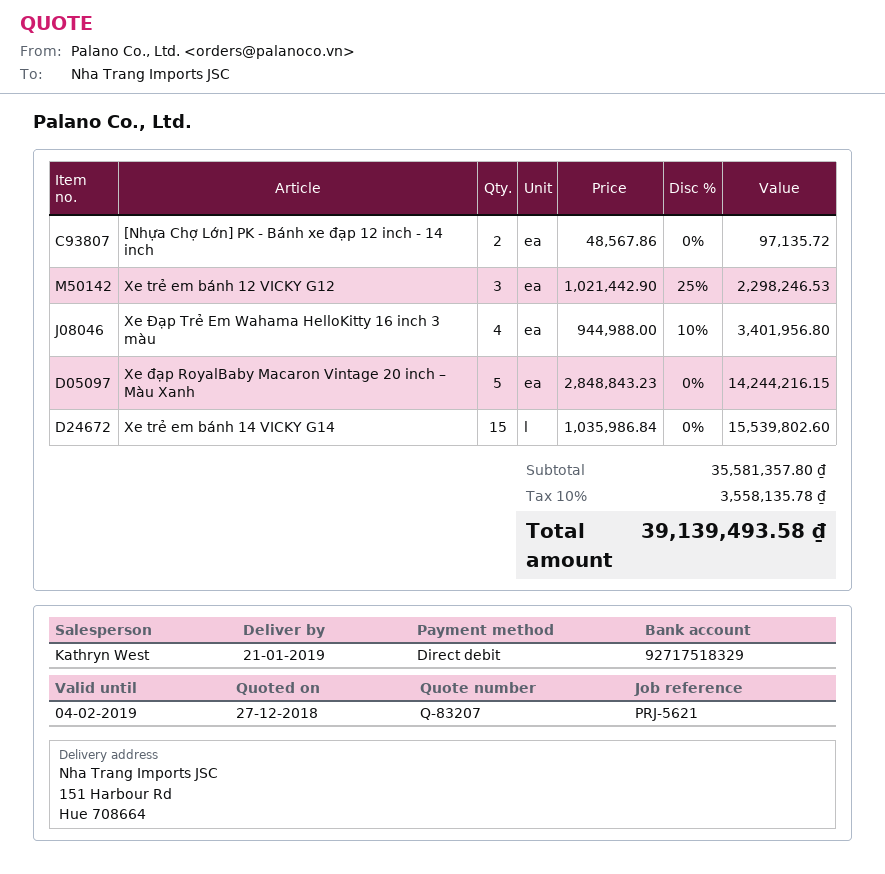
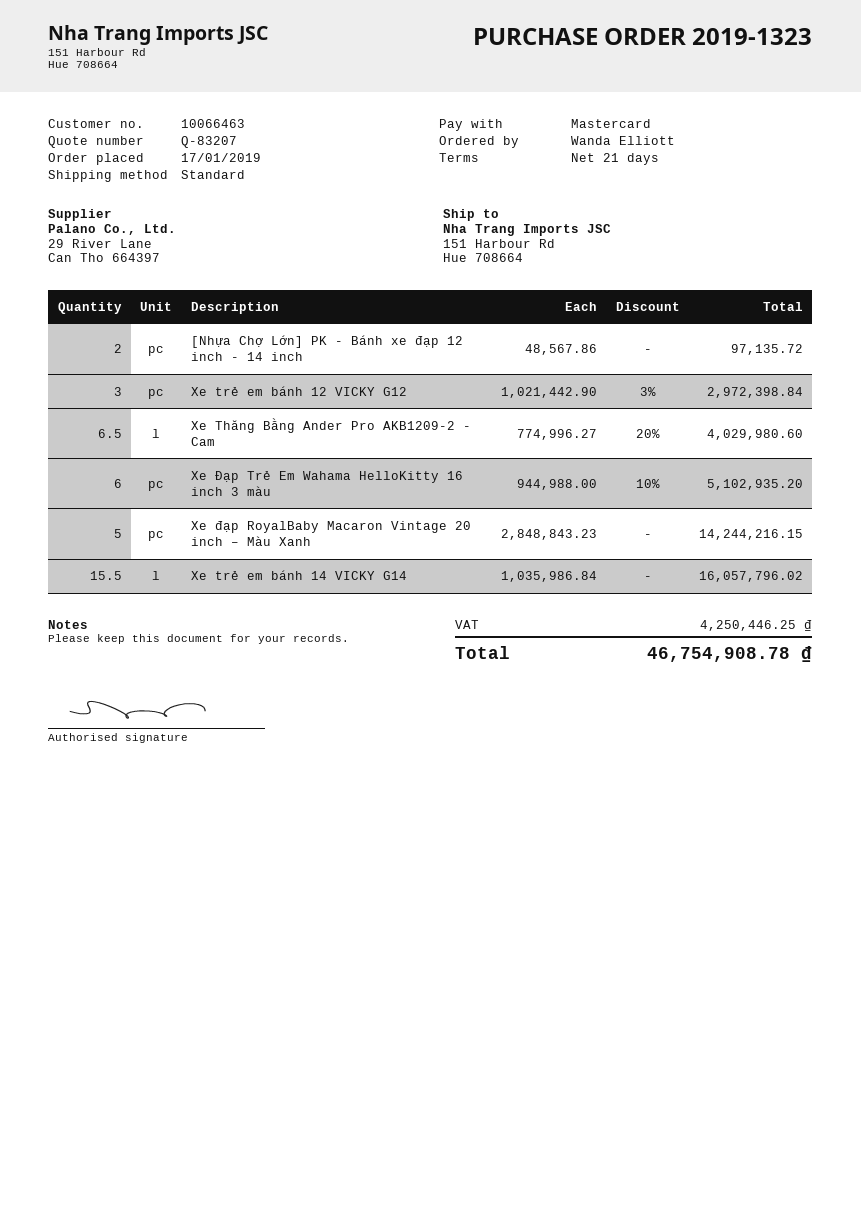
payment method: direct debit -> Mastercard
Xe trẻ em bánh 12 VICKY G12: 3 x 1021442.90 - 25% = 2298246.53 -> 3 x 1021442.90 - 3% = 2972398.84
Xe Đạp Trẻ Em Wahama HelloKitty 16 inch 3 màu: 4 x 944988.00 - 10% = 3401956.80 -> 6 x 944988.00 - 10% = 5102935.20
Xe trẻ em bánh 14 VICKY G14: 15 x 1035986.84 = 15539802.60 -> 15.5 x 1035986.84 = 16057796.02
Xe Thăng Bằng Ander Pro AKB1209-2 - Cam: none -> 6.5 x 774996.27 - 20% = 4029980.60
tax: 3558135.78 -> 4250446.25
total: 39139493.58 -> 46754908.78

